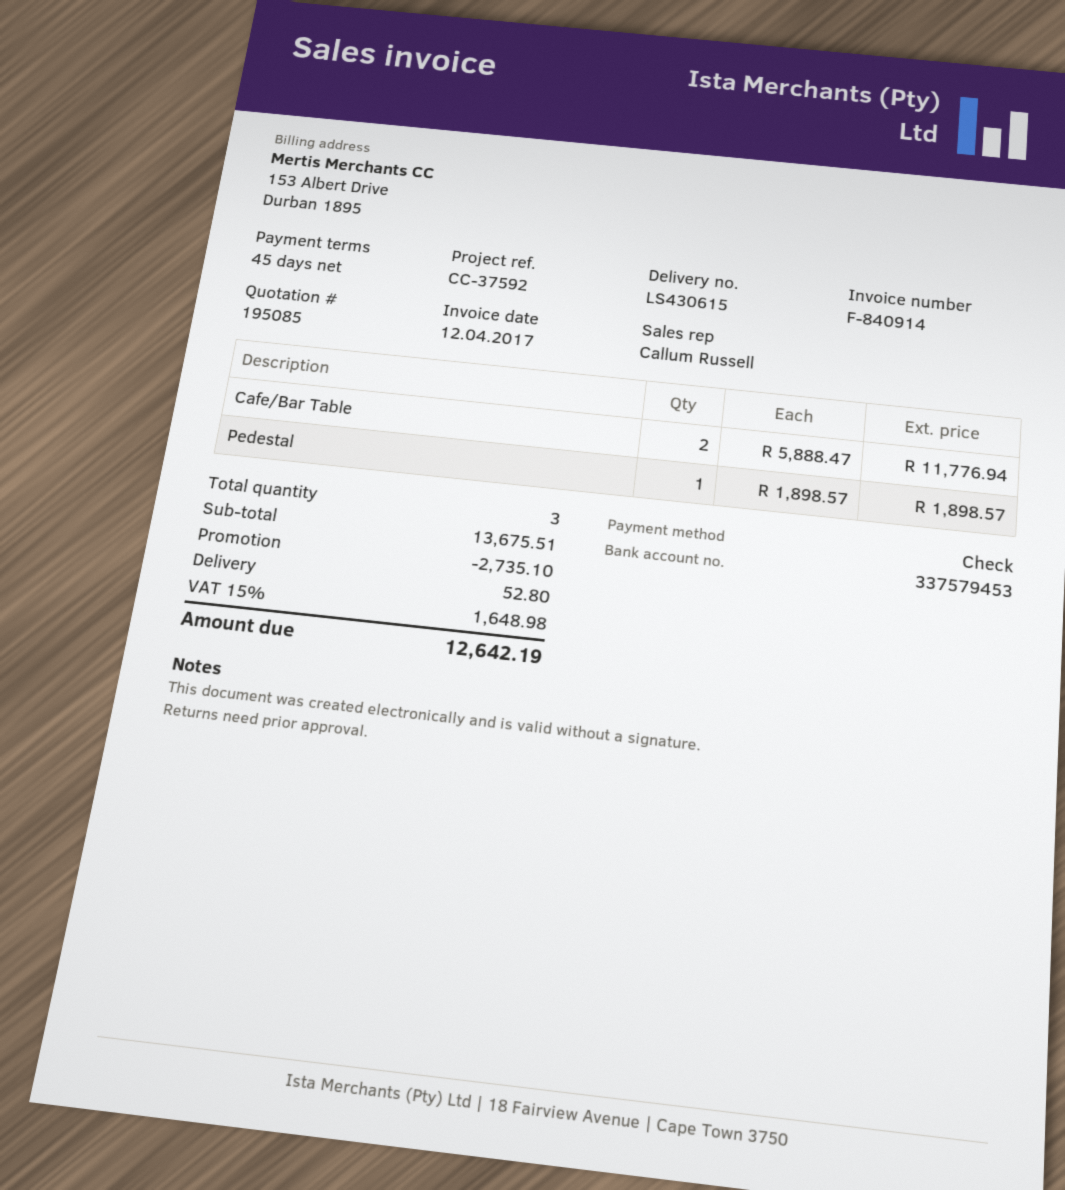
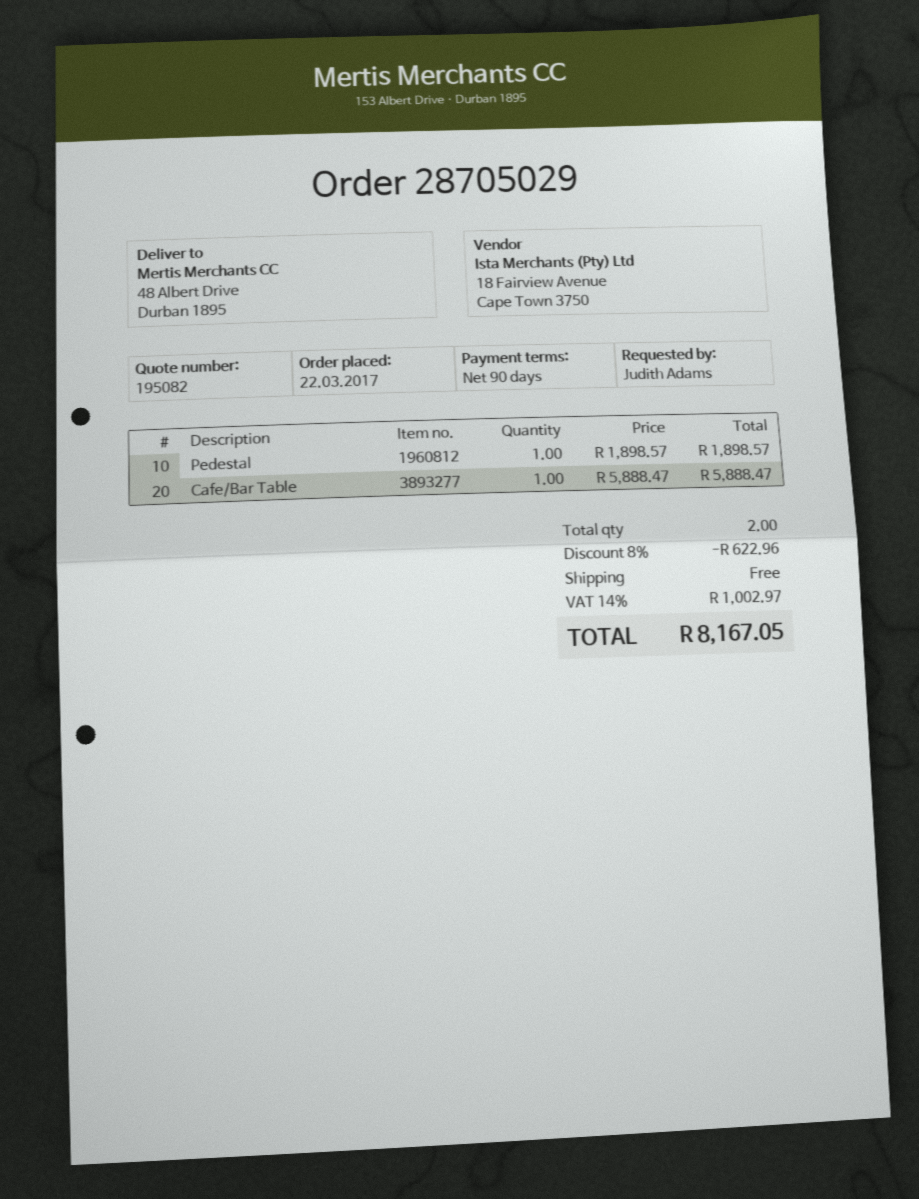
quote number: 195085 -> 195082
payment terms: 45 days -> 90 days
Cafe/Bar Table: 2 x 5888.47 = 11776.94 -> 1 x 5888.47 = 5888.47
total quantity: 3 -> 2
discount: 2735.10 -> 622.96
shipping: 52.80 -> 0.00
tax: 15% = 1648.98 -> 14% = 1002.97
total: 12642.19 -> 8167.05

